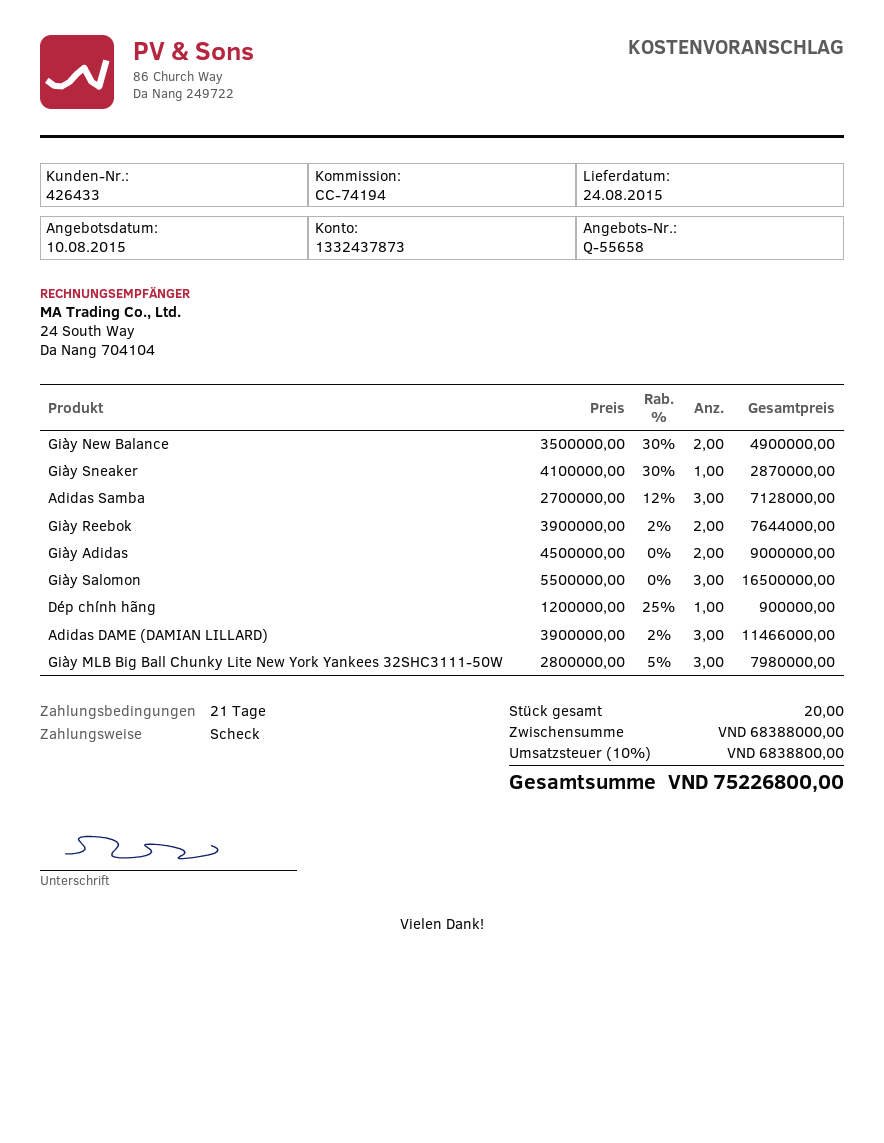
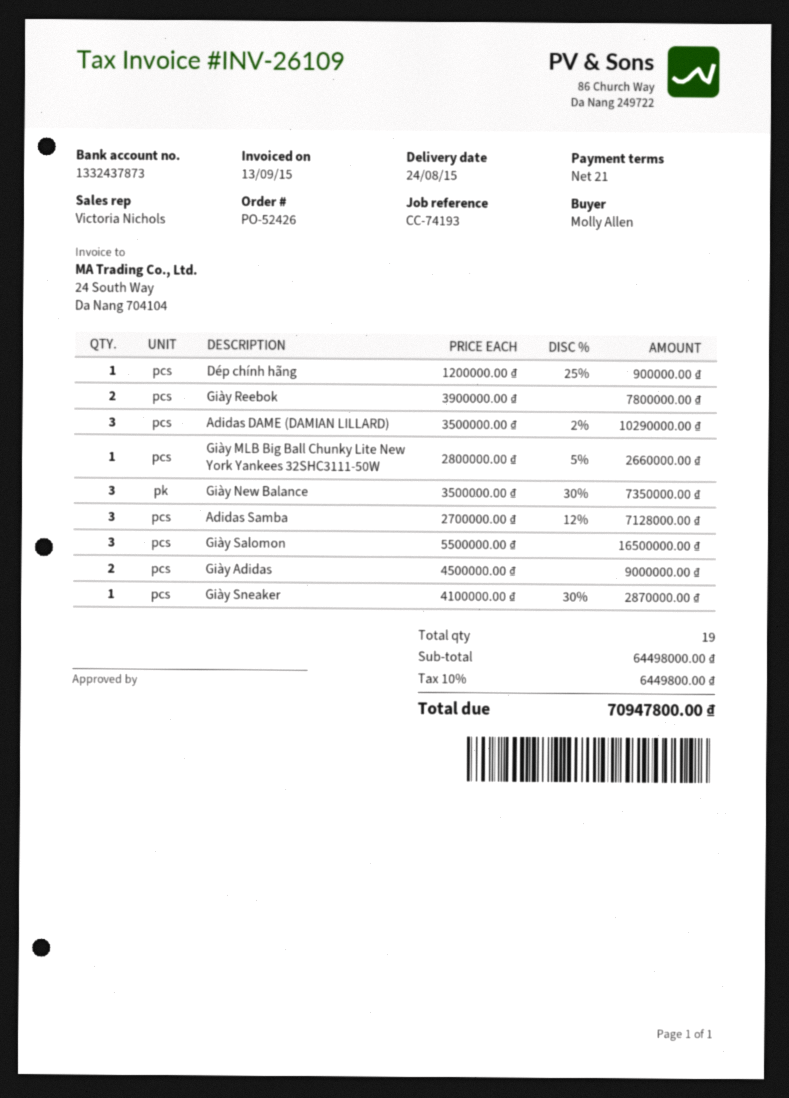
reference: CC-74194 -> CC-74193
Giày New Balance: 2 x 3500000.00 - 30% = 4900000.00 -> 3 x 3500000.00 - 30% = 7350000.00
Giày Reebok: 2 x 3900000.00 - 2% = 7644000.00 -> 2 x 3900000.00 = 7800000.00
Adidas DAME (DAMIAN LILLARD): 3 x 3900000.00 - 2% = 11466000.00 -> 3 x 3500000.00 - 2% = 10290000.00
Giày MLB Big Ball Chunky Lite New York Yankees 32SHC3111-50W: 3 x 2800000.00 - 5% = 7980000.00 -> 1 x 2800000.00 - 5% = 2660000.00
total quantity: 20 -> 19
subtotal: 68388000.00 -> 64498000.00
tax: 10% = 6838800.00 -> 10% = 6449800.00
total: 75226800.00 -> 70947800.00

